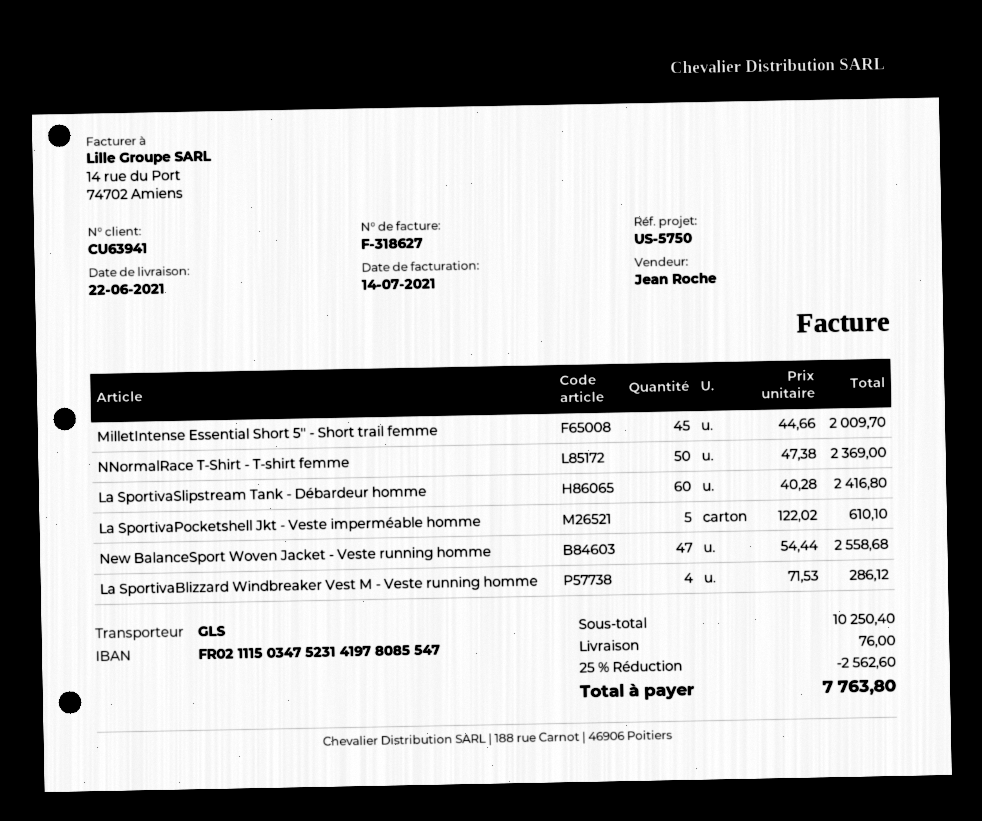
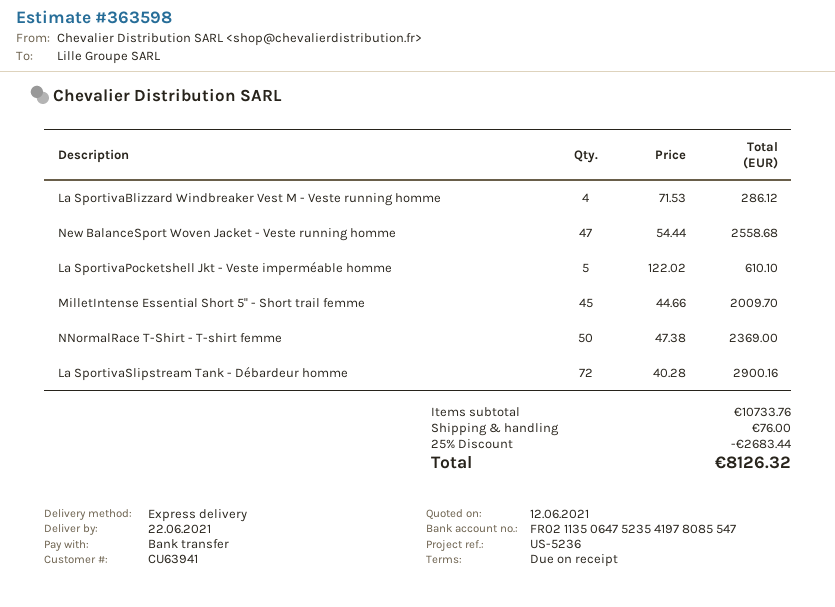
reference: US-5750 -> US-5236
bank account: FR0211150347523141978085547 -> FR0211350647523541978085547
shipping method: GLS -> express
La SportivaSlipstream Tank - Débardeur homme: 60 x 40.28 = 2416.80 -> 72 x 40.28 = 2900.16
subtotal: 10250.40 -> 10733.76
discount: 25% = 2562.60 -> 25% = 2683.44
total: 7763.80 -> 8126.32

